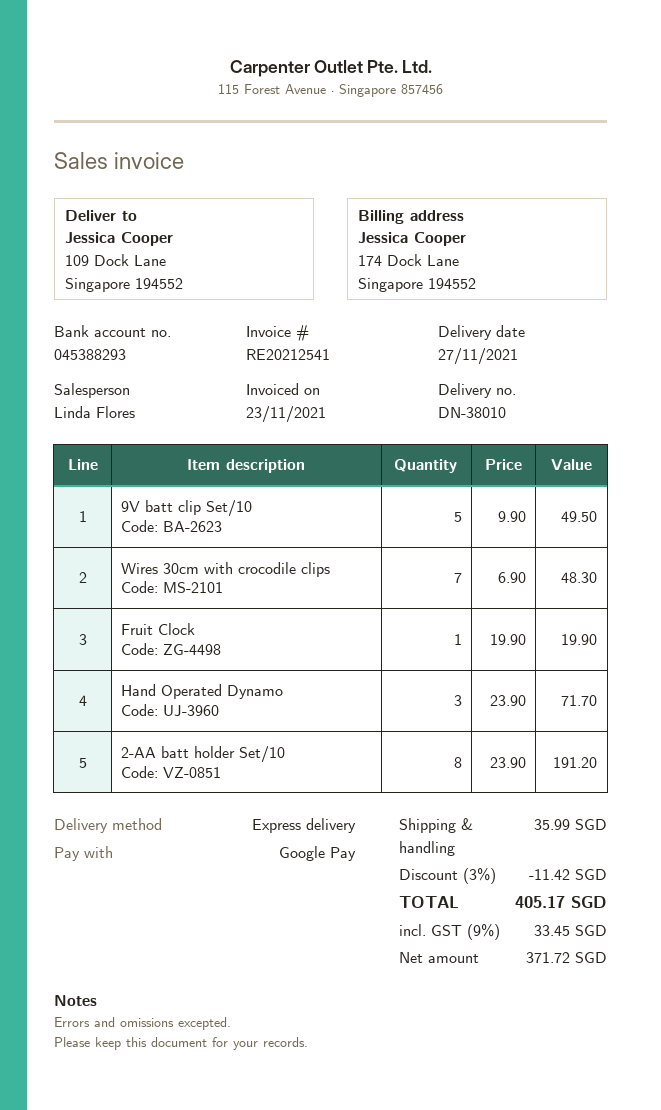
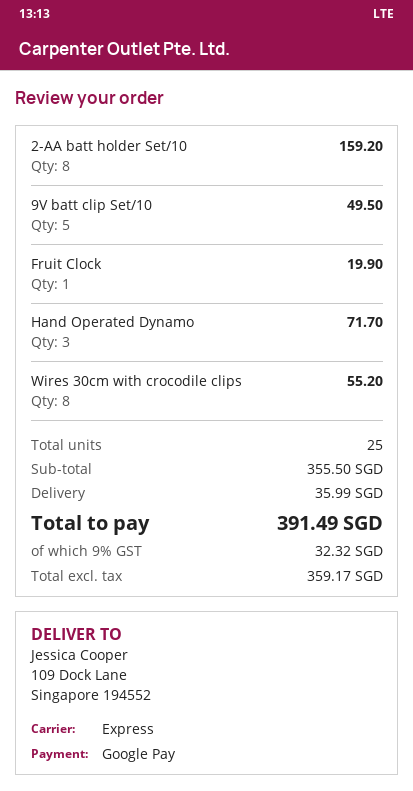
Wires 30cm with crocodile clips: 7 for 48.30 -> 8 for 55.20
2-AA batt holder Set/10: 8 for 191.20 -> 8 for 159.20
discount: 3% = 11.42 -> none
net: 371.72 -> 359.17
tax: 9% = 33.45 -> 9% = 32.32
total: 405.17 -> 391.49

